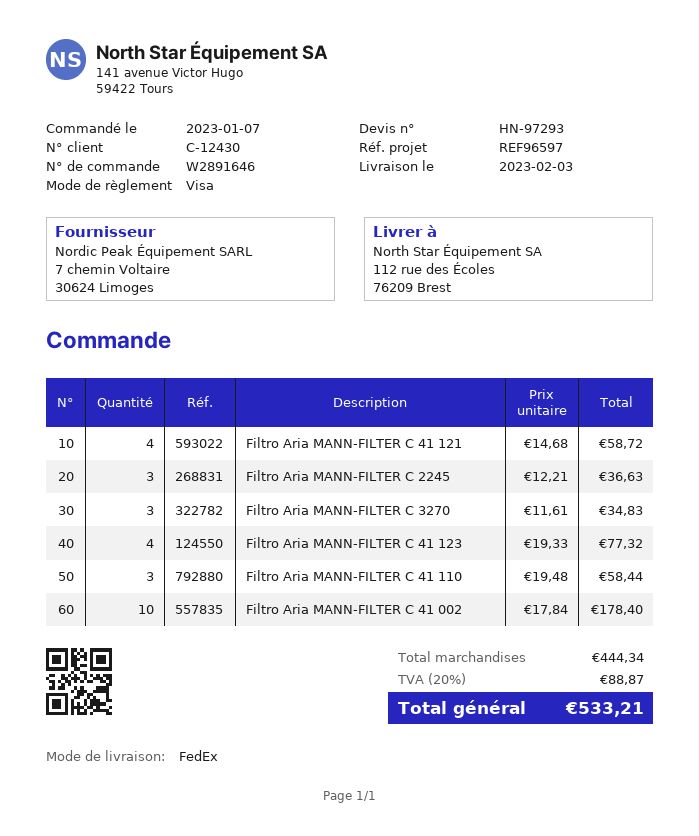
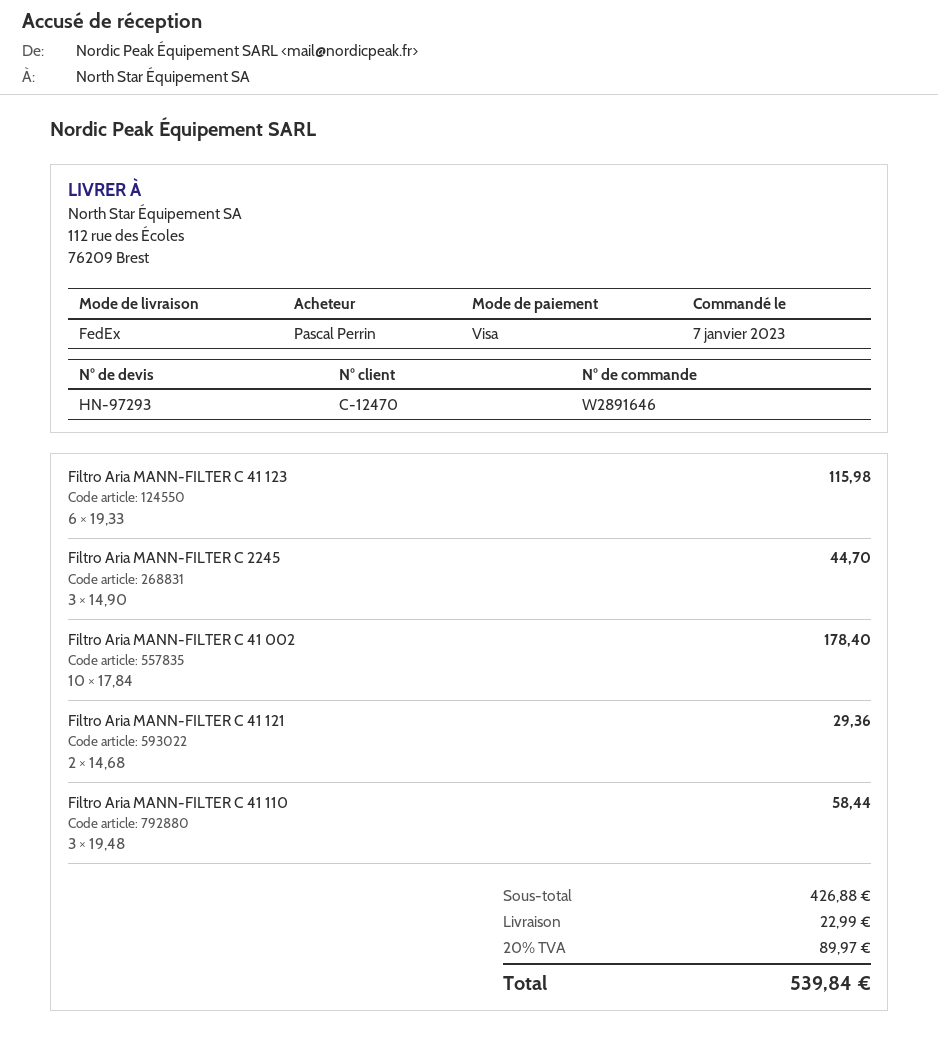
customer number: C-12430 -> C-12470
Filtro Aria MANN-FILTER C 41 121: 4 x 14.68 = 58.72 -> 2 x 14.68 = 29.36
Filtro Aria MANN-FILTER C 2245: 3 x 12.21 = 36.63 -> 3 x 14.90 = 44.70
Filtro Aria MANN-FILTER C 3270: 3 x 11.61 = 34.83 -> none
Filtro Aria MANN-FILTER C 41 123: 4 x 19.33 = 77.32 -> 6 x 19.33 = 115.98
subtotal: 444.34 -> 426.88
shipping: none -> 22.99
tax: 20% = 88.87 -> 20% = 89.97
total: 533.21 -> 539.84

